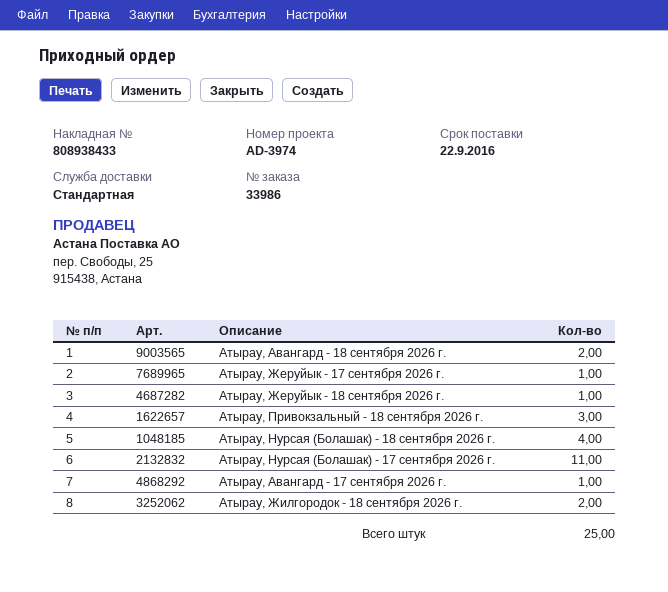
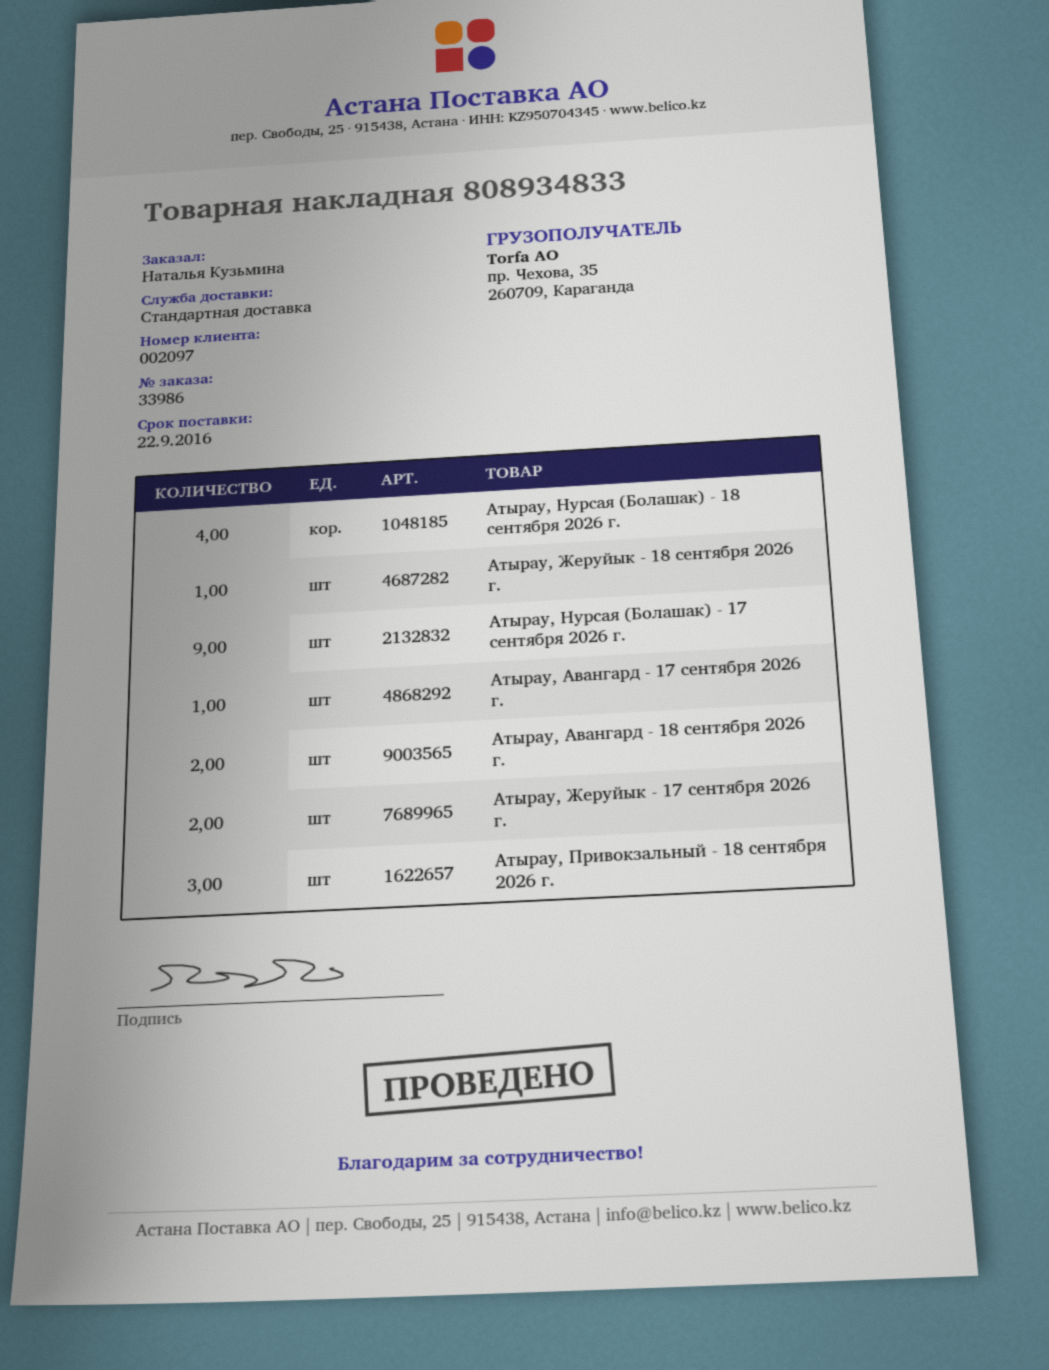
delivery note number: 808938433 -> 808934833
Атырау, Жеруйык - 17 сентября 2026 г.: 1 -> 2
Атырау, Нурсая (Болашак) - 17 сентября 2026 г.: 11 -> 9
Атырау, Жилгородок - 18 сентября 2026 г.: 2 -> none

